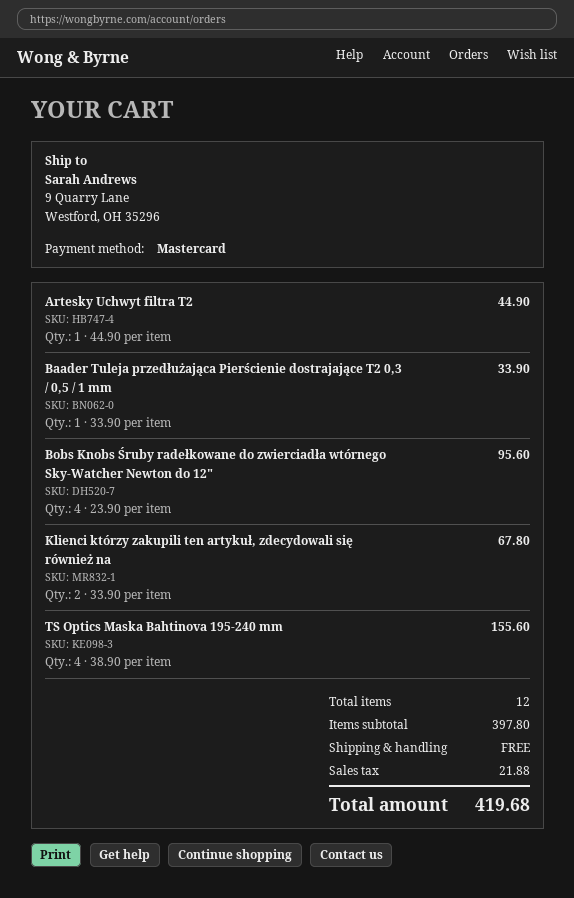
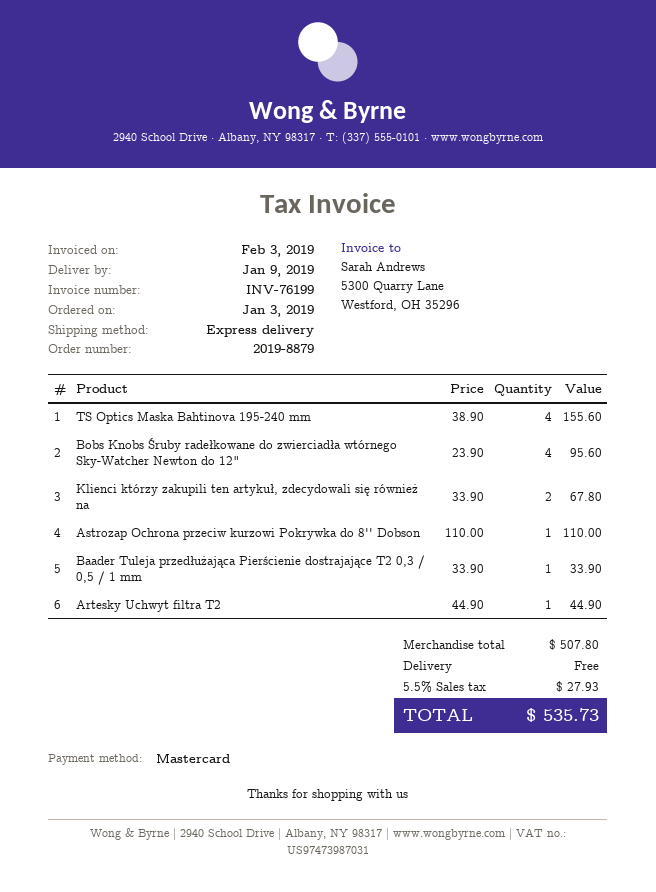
Astrozap Ochrona przeciw kurzowi Pokrywka do 8'' Dobson: none -> 1 x 110.00 = 110.00
subtotal: 397.80 -> 507.80
tax: 21.88 -> 27.93
total: 419.68 -> 535.73

